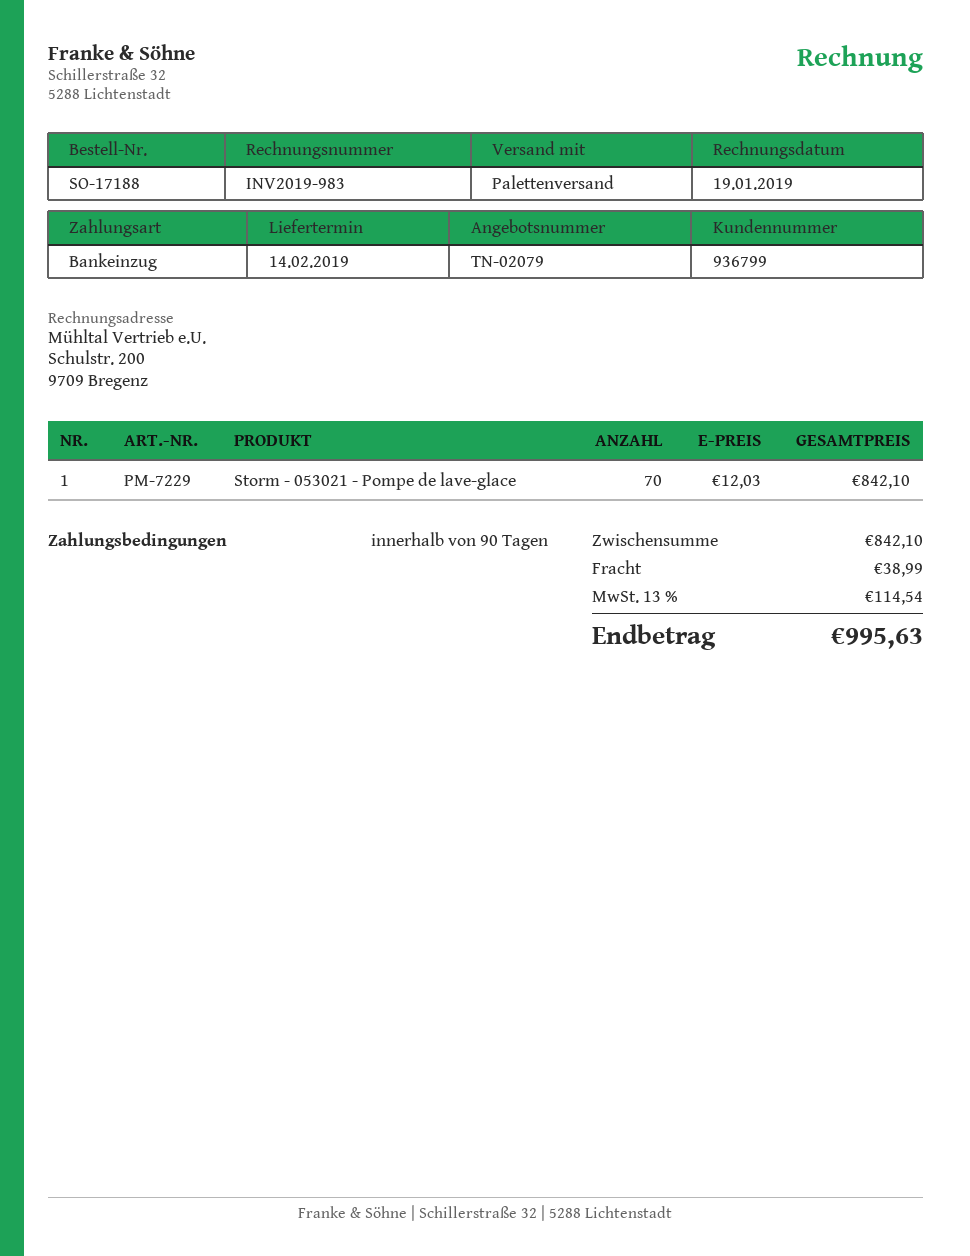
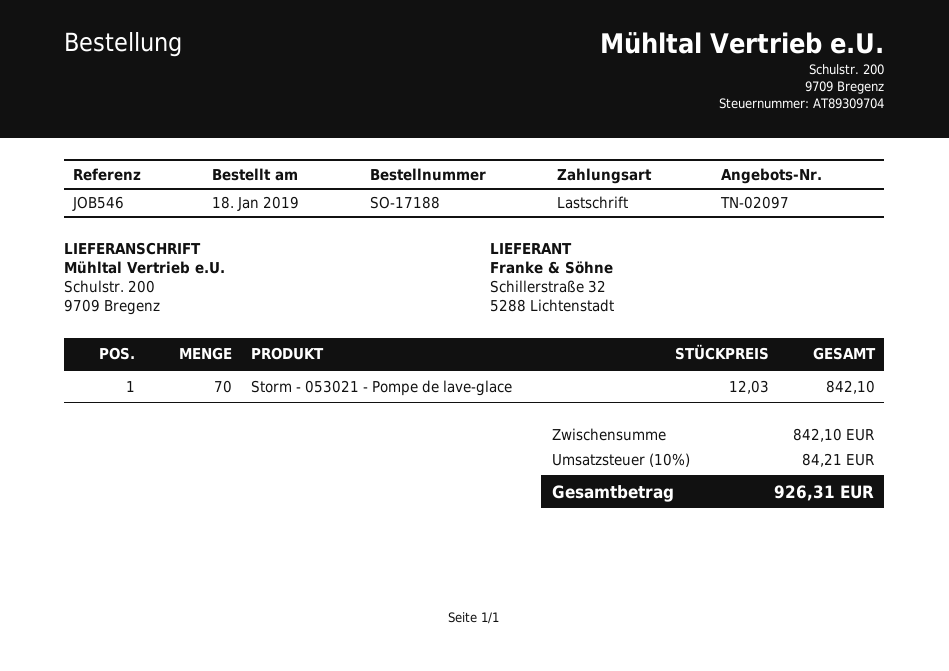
quote number: TN-02079 -> TN-02097
shipping: 38.99 -> none
tax: 13% = 114.54 -> 10% = 84.21
total: 995.63 -> 926.31

